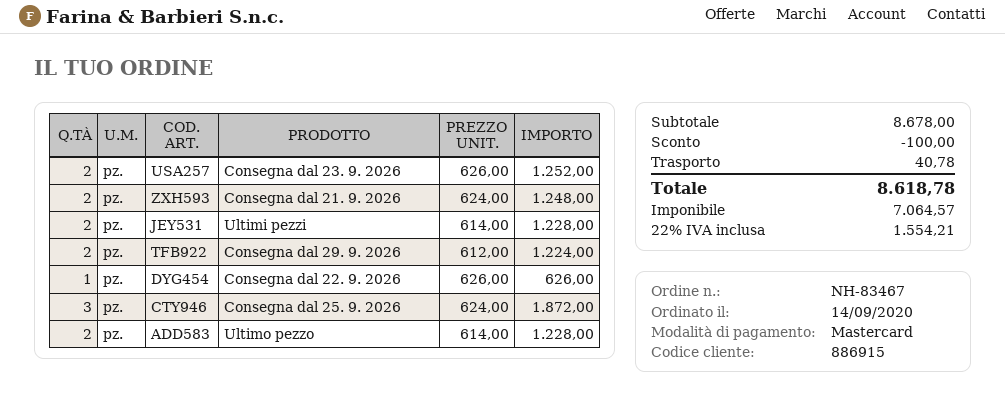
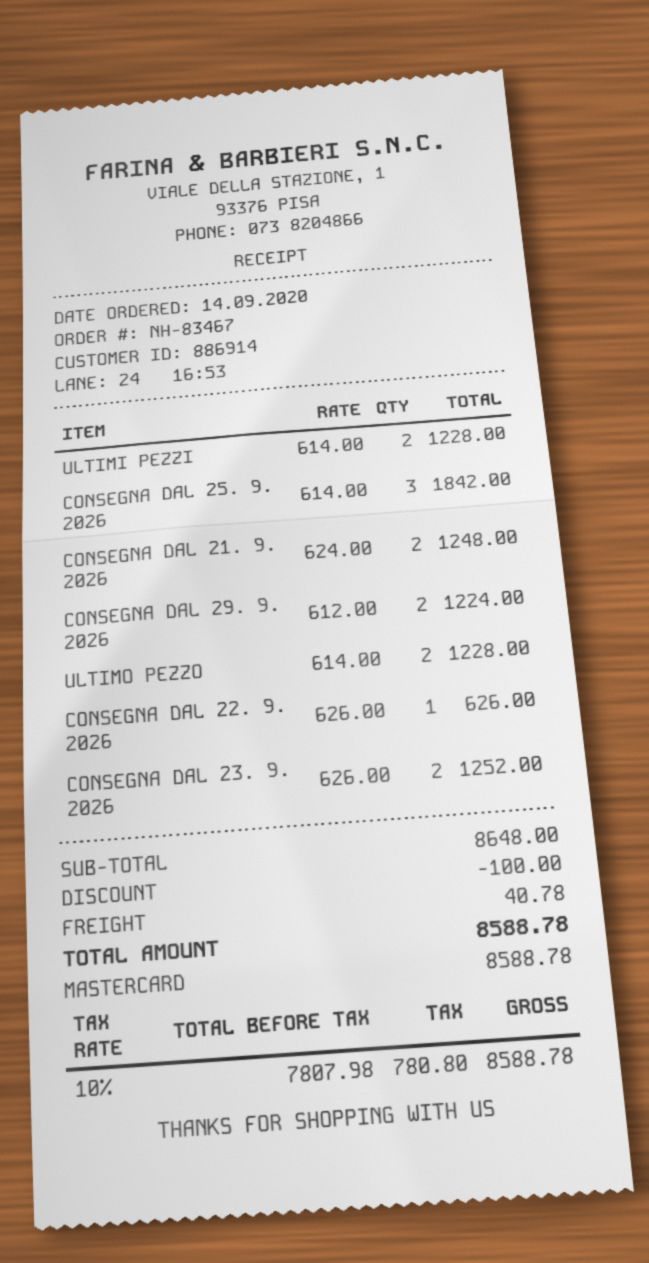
customer number: 886915 -> 886914
Consegna dal 25. 9. 2026: 3 x 624.00 = 1872.00 -> 3 x 614.00 = 1842.00
subtotal: 8678.00 -> 8648.00
net: 7064.57 -> 7807.98
tax: 22% = 1554.21 -> 10% = 780.80
total: 8618.78 -> 8588.78

